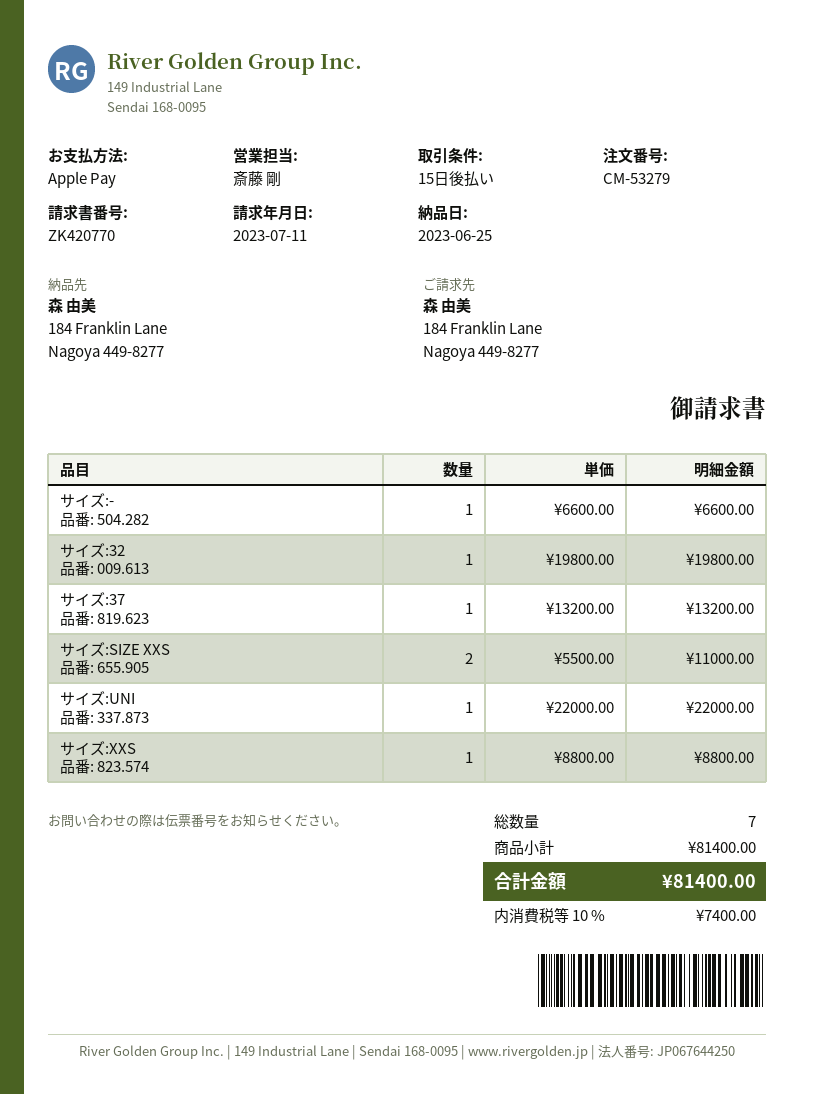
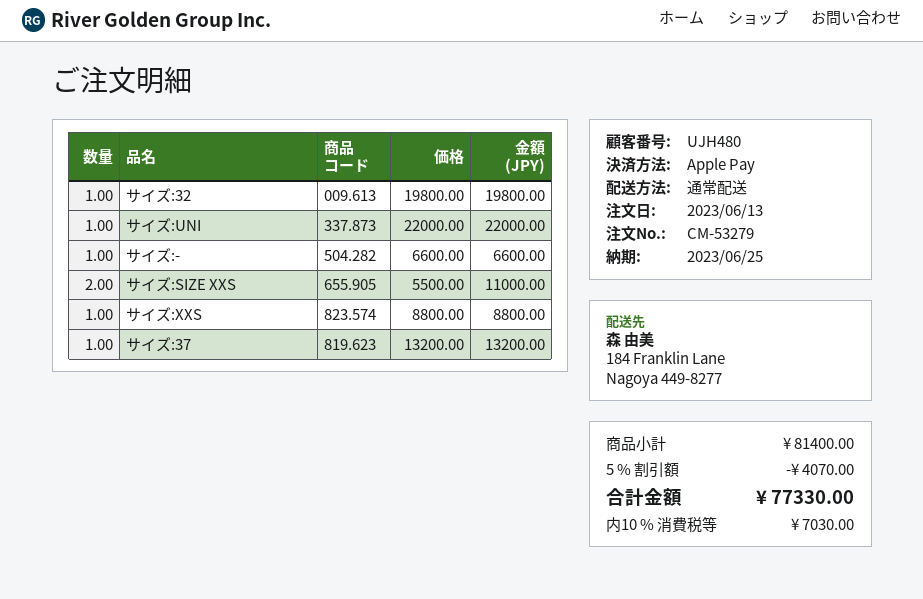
discount: none -> 5% = 4070.00
tax: 10% = 7400.00 -> 10% = 7030.00
total: 81400.00 -> 77330.00

